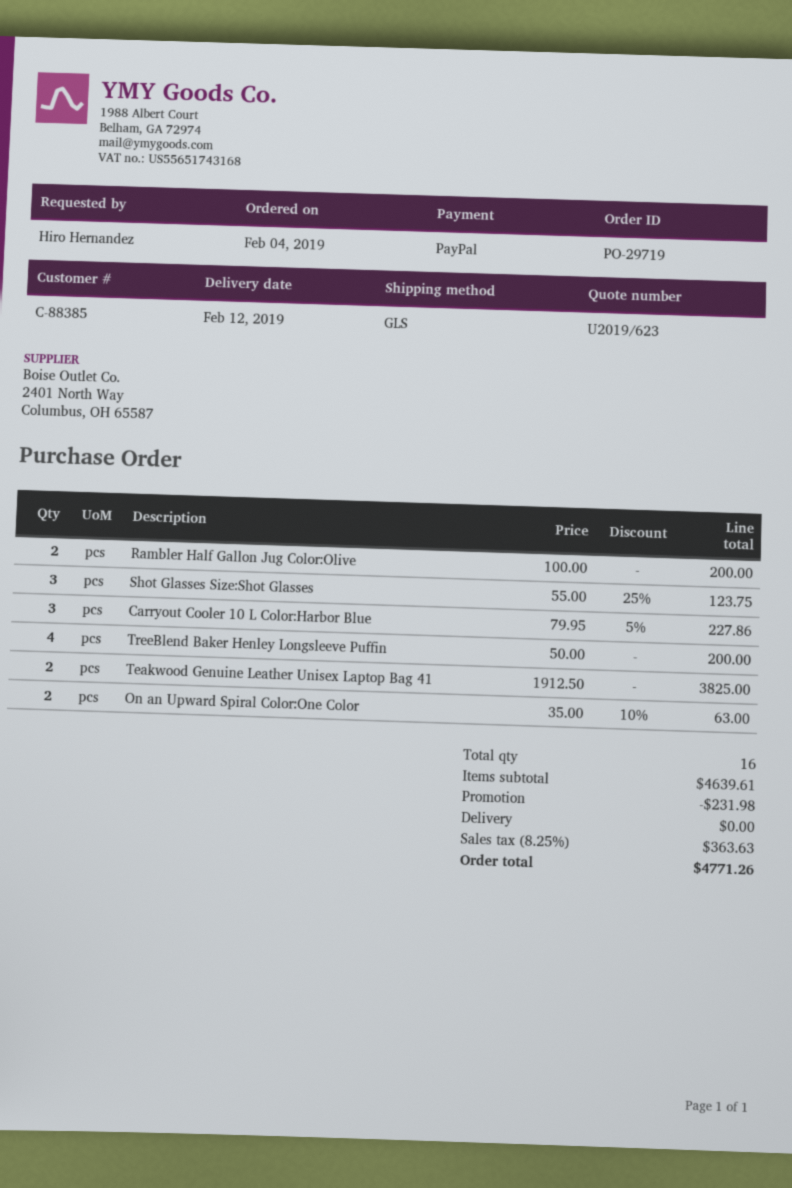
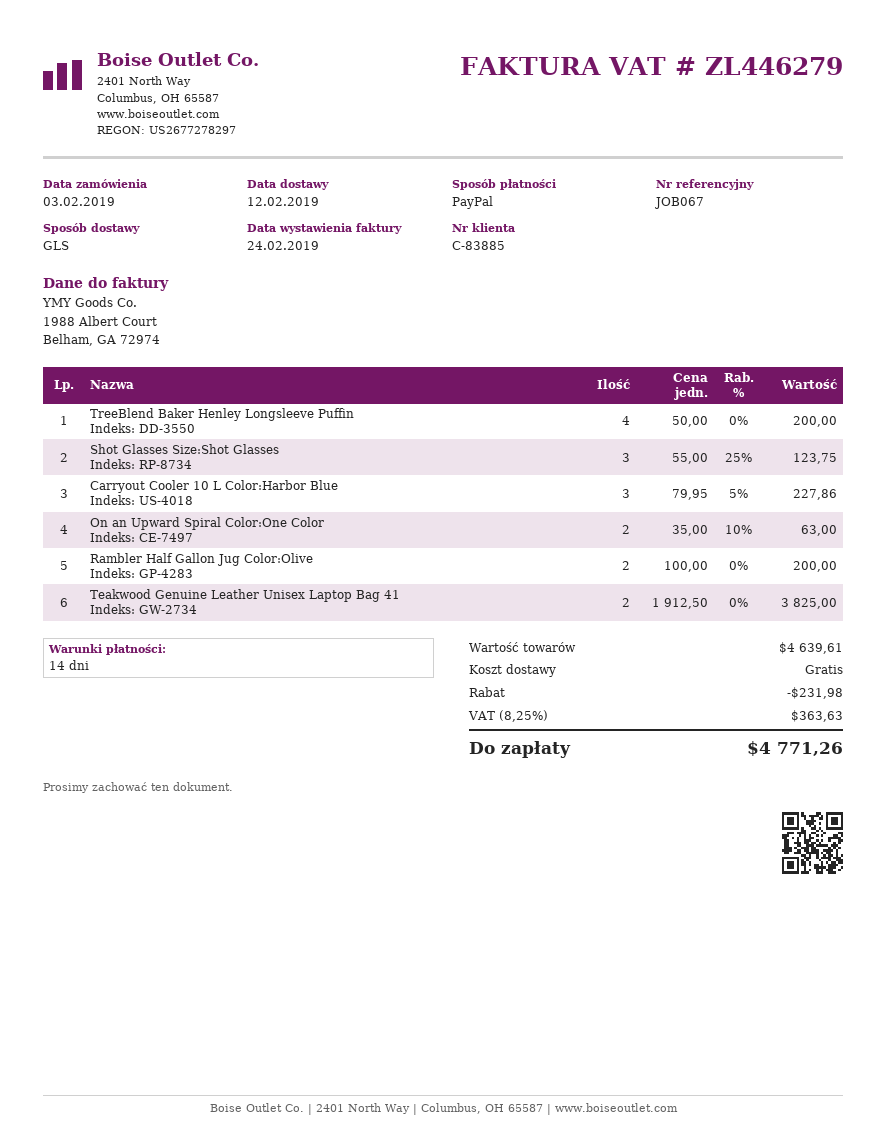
order date: 2019-02-04 -> 2019-02-03
customer number: C-88385 -> C-83885

